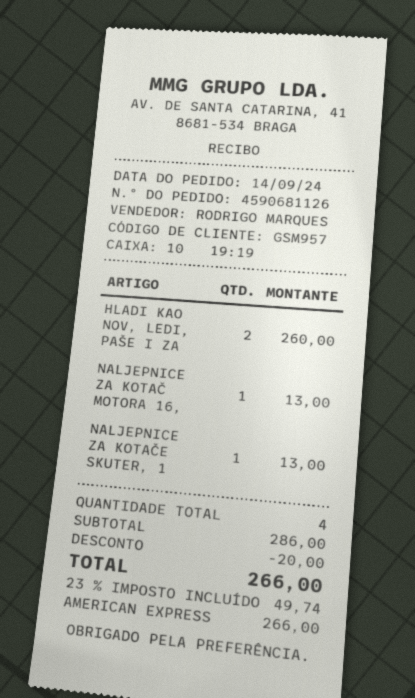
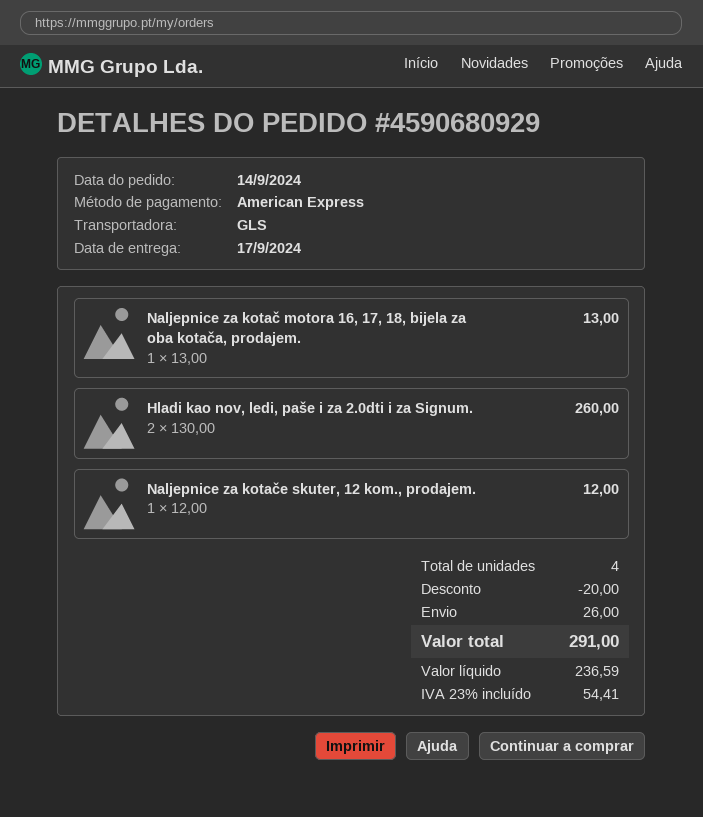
order number: 4590681126 -> 4590680929
NALJEPNICE ZA KOTAČE SKUTER, 1: 1 for 13.00 -> 1 for 12.00
shipping: none -> 26.00
tax: 23% = 49.74 -> 23% = 54.41
total: 266.00 -> 291.00

